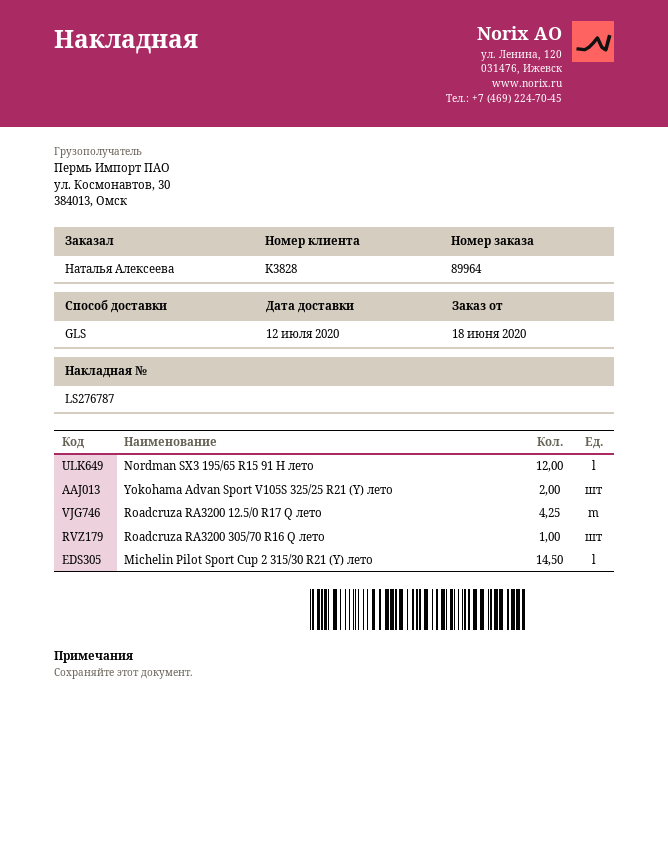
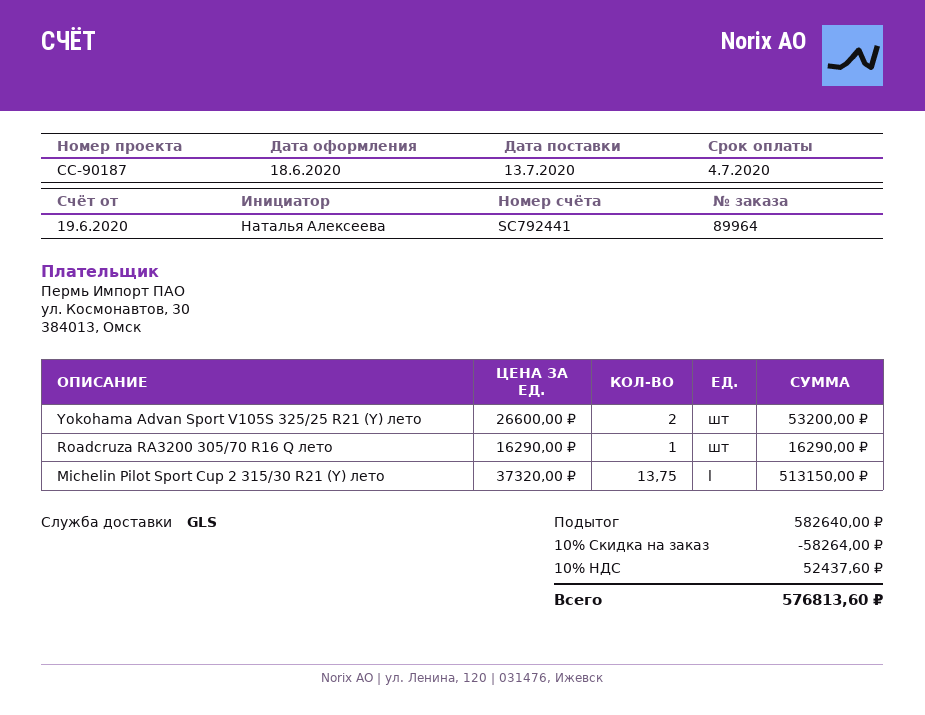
delivery date: 2020-07-12 -> 2020-07-13
Nordman SX3 195/65 R15 91 H лето: 12 -> none
Roadcruza RA3200 12.5/0 R17 Q лето: 4.25 -> none
Michelin Pilot Sport Cup 2 315/30 R21 (Y) лето: 14.5 -> 13.75

